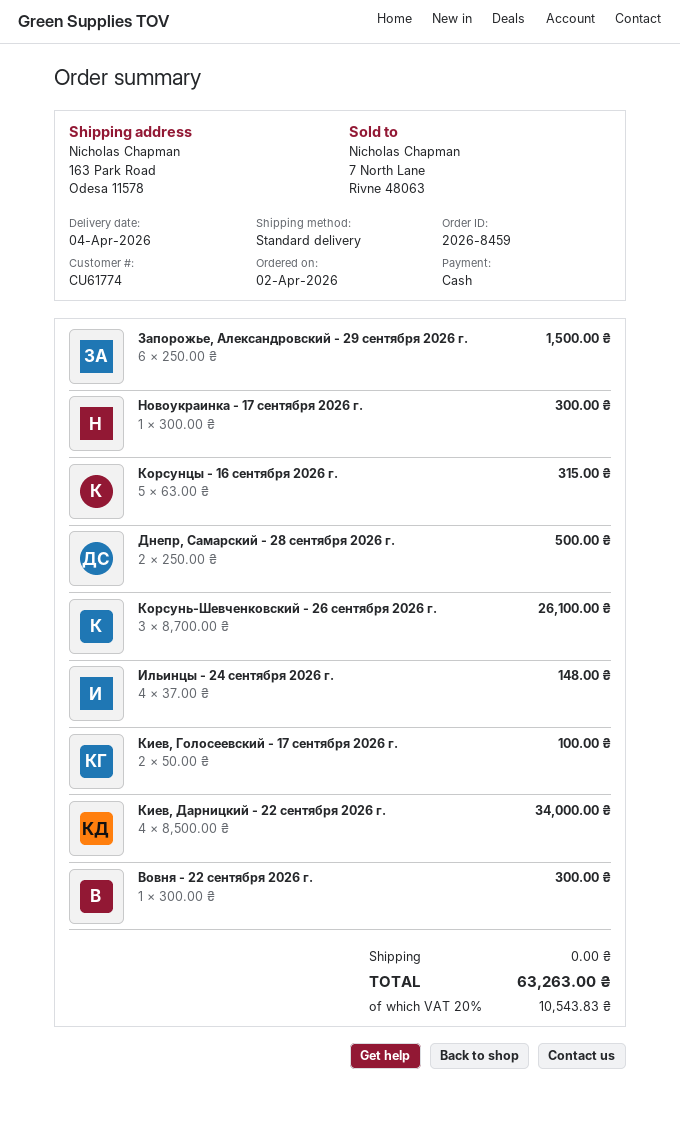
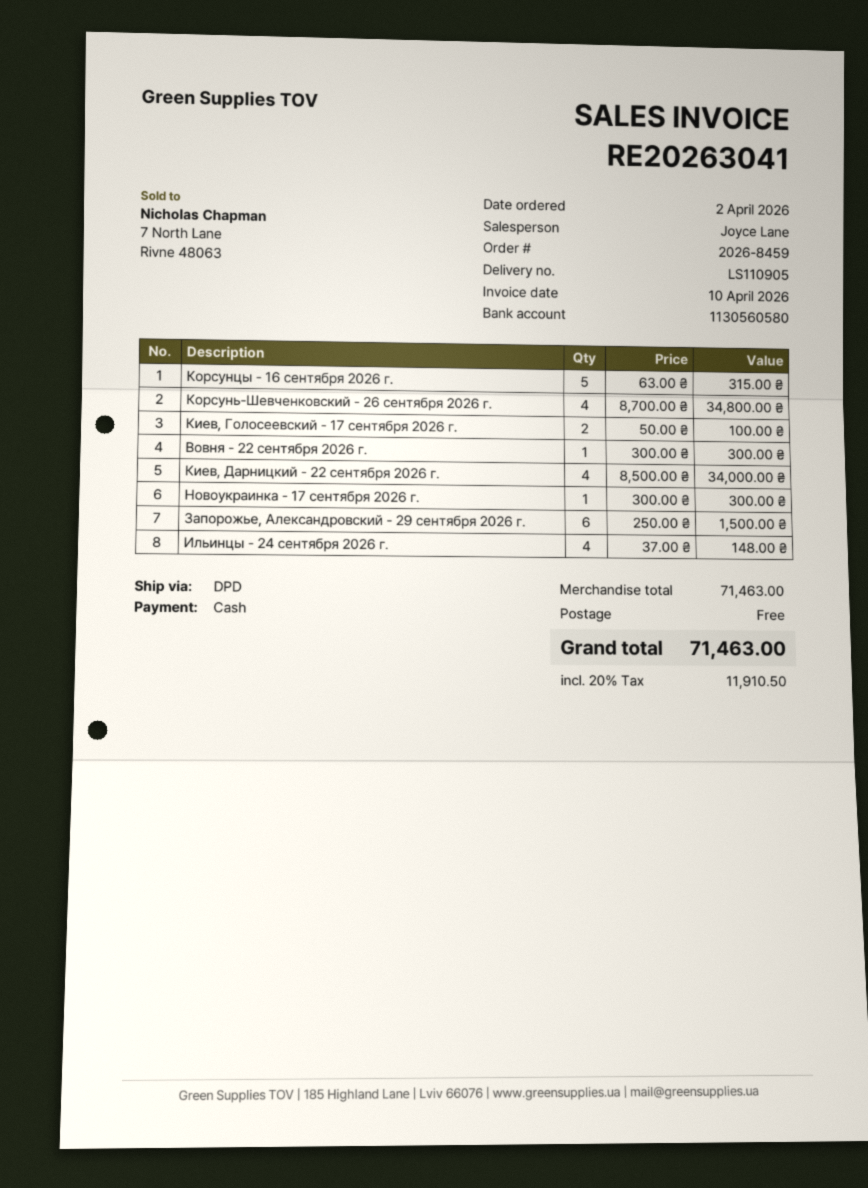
shipping method: standard -> DPD
Днепр, Самарский - 28 сентября 2026 г.: 2 x 250.00 = 500.00 -> none
Корсунь-Шевченковский - 26 сентября 2026 г.: 3 x 8700.00 = 26100.00 -> 4 x 8700.00 = 34800.00
tax: 20% = 10543.83 -> 20% = 11910.50
total: 63263.00 -> 71463.00

